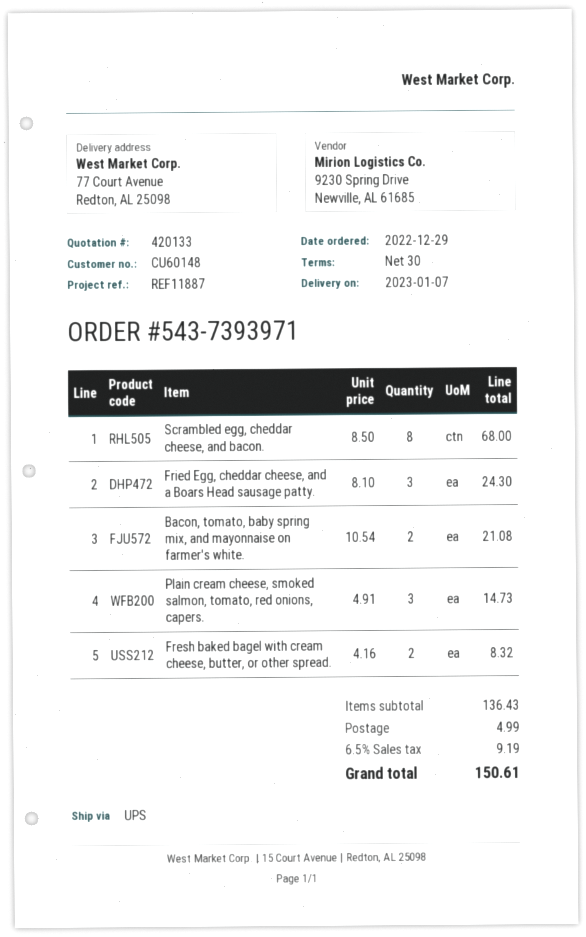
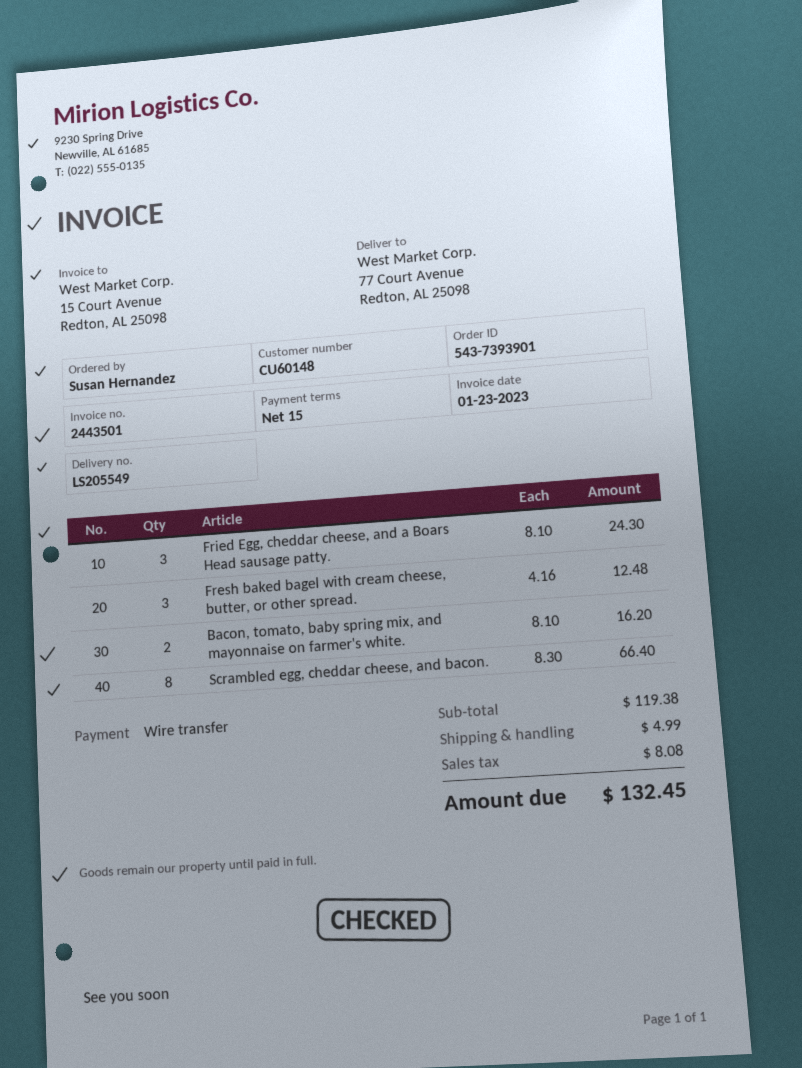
order number: 543-7393971 -> 543-7393901
payment terms: 30 days -> 15 days
Scrambled egg, cheddar cheese, and bacon.: 8 x 8.50 = 68.00 -> 8 x 8.30 = 66.40
Bacon, tomato, baby spring mix, and mayonnaise on farmer's white.: 2 x 10.54 = 21.08 -> 2 x 8.10 = 16.20
Plain cream cheese, smoked salmon, tomato, red onions, capers.: 3 x 4.91 = 14.73 -> none
Fresh baked bagel with cream cheese, butter, or other spread.: 2 x 4.16 = 8.32 -> 3 x 4.16 = 12.48
subtotal: 136.43 -> 119.38
tax: 9.19 -> 8.08
total: 150.61 -> 132.45

